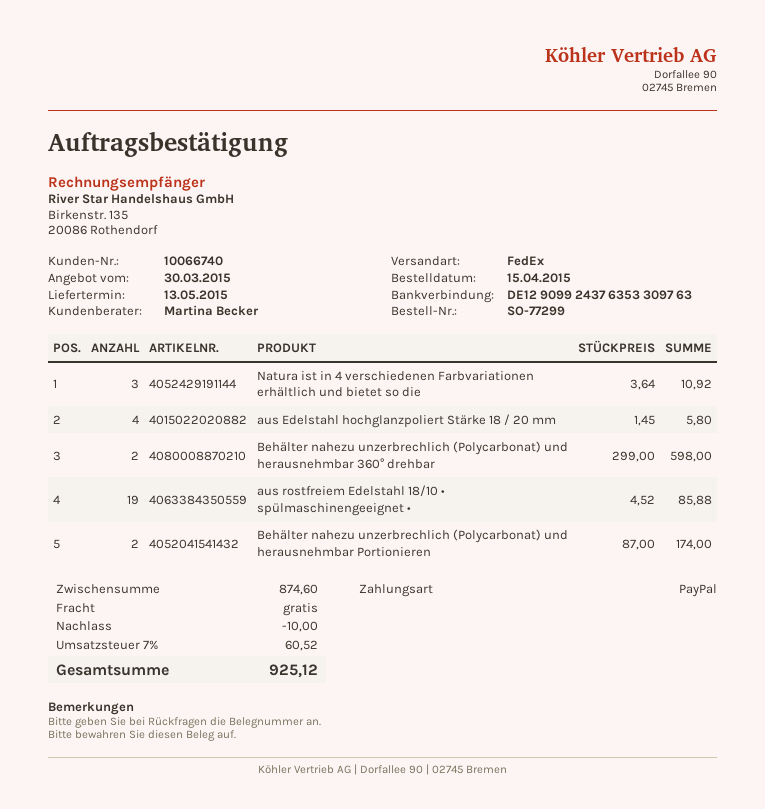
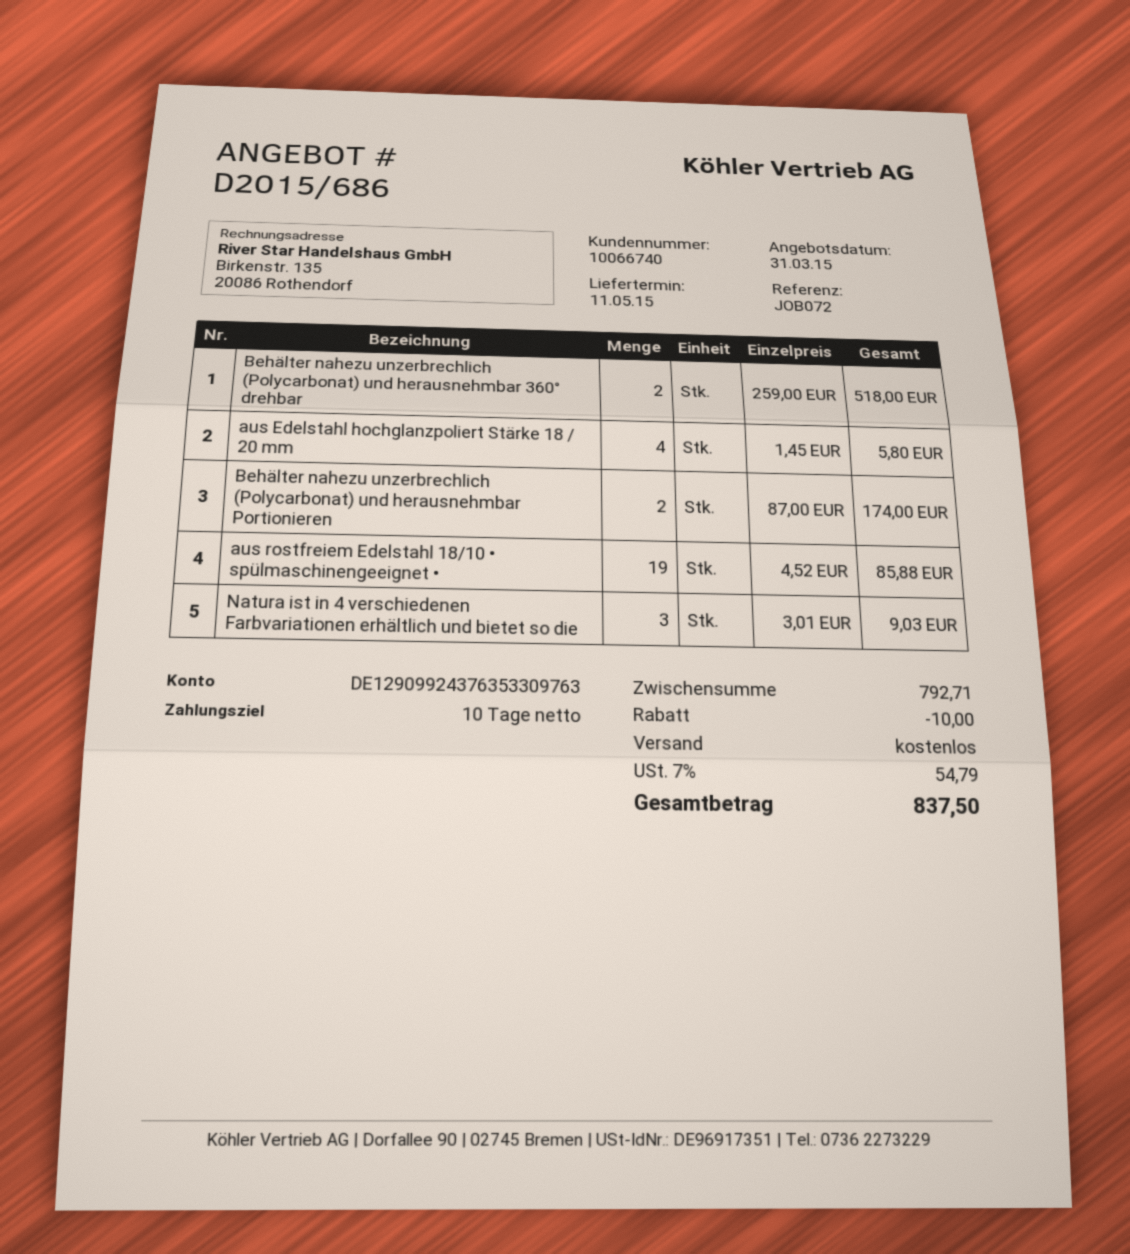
quote date: 2015-03-30 -> 2015-03-31
delivery date: 2015-05-13 -> 2015-05-11
Natura ist in 4 verschiedenen Farbvariationen erhältlich und bietet so die: 3 x 3.64 = 10.92 -> 3 x 3.01 = 9.03
Behälter nahezu unzerbrechlich (Polycarbonat) und herausnehmbar 360° drehbar: 2 x 299.00 = 598.00 -> 2 x 259.00 = 518.00
subtotal: 874.60 -> 792.71
tax: 7% = 60.52 -> 7% = 54.79
total: 925.12 -> 837.50

